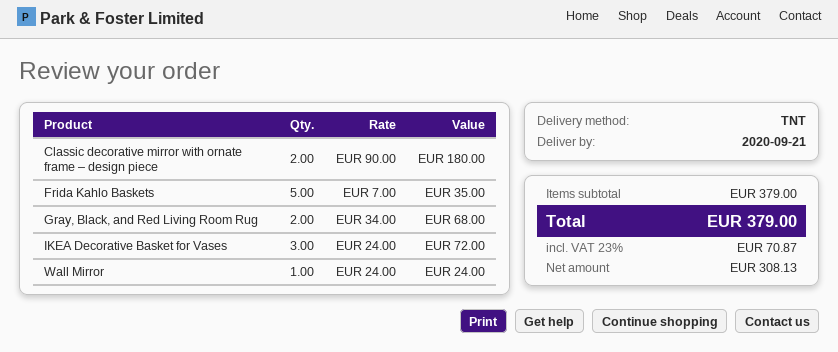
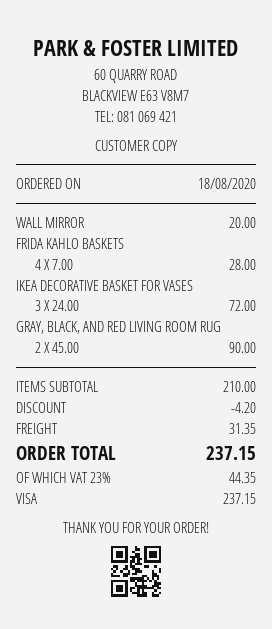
Classic decorative mirror with ornate frame – design piece: 2 x 90.00 = 180.00 -> none
Frida Kahlo Baskets: 5 x 7.00 = 35.00 -> 4 x 7.00 = 28.00
Gray, Black, and Red Living Room Rug: 2 x 34.00 = 68.00 -> 2 x 45.00 = 90.00
Wall Mirror: 1 x 24.00 = 24.00 -> 1 x 20.00 = 20.00
subtotal: 379.00 -> 210.00
discount: none -> 4.20
shipping: none -> 31.35
tax: 23% = 70.87 -> 23% = 44.35
total: 379.00 -> 237.15

